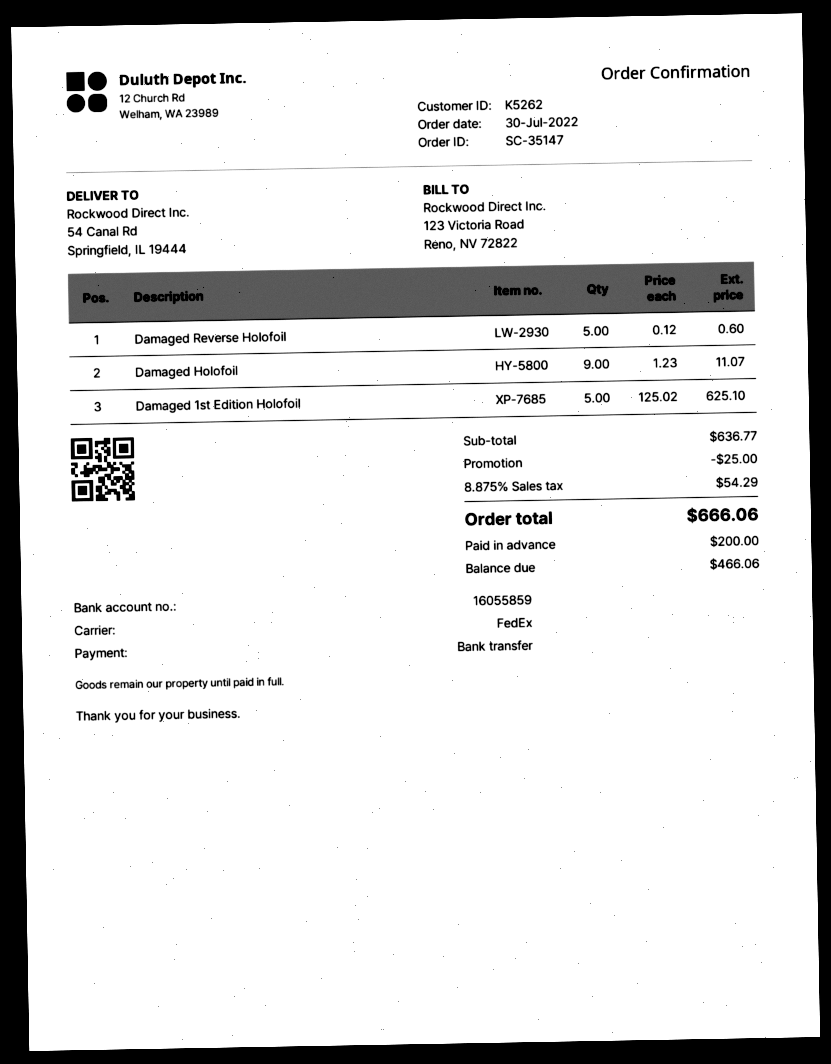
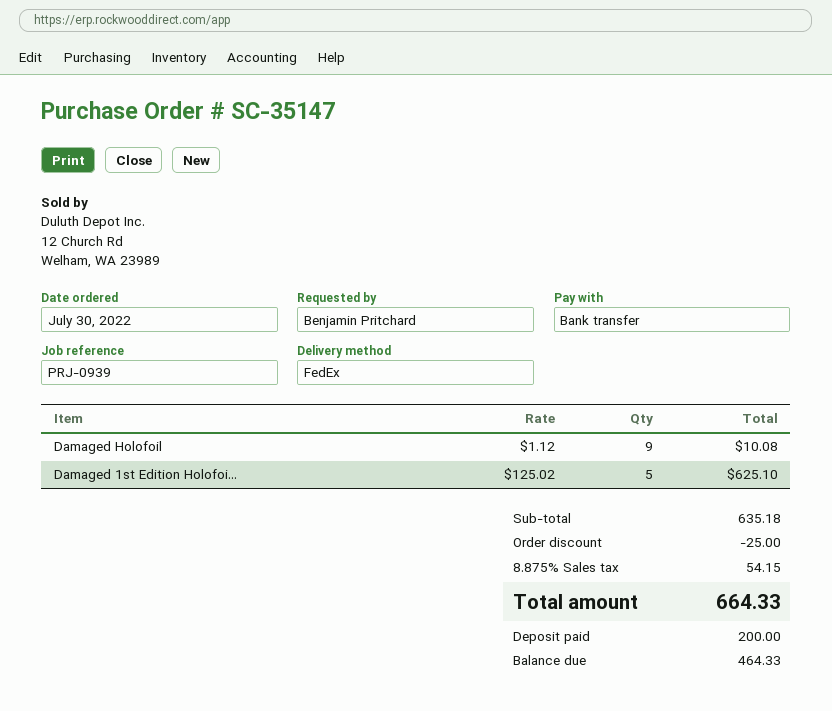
Damaged Reverse Holofoil: 5 x 0.12 = 0.60 -> none
Damaged Holofoil: 9 x 1.23 = 11.07 -> 9 x 1.12 = 10.08
subtotal: 636.77 -> 635.18
tax: 8.875% = 54.29 -> 8.875% = 54.15
total: 666.06 -> 664.33
balance: 466.06 -> 464.33

